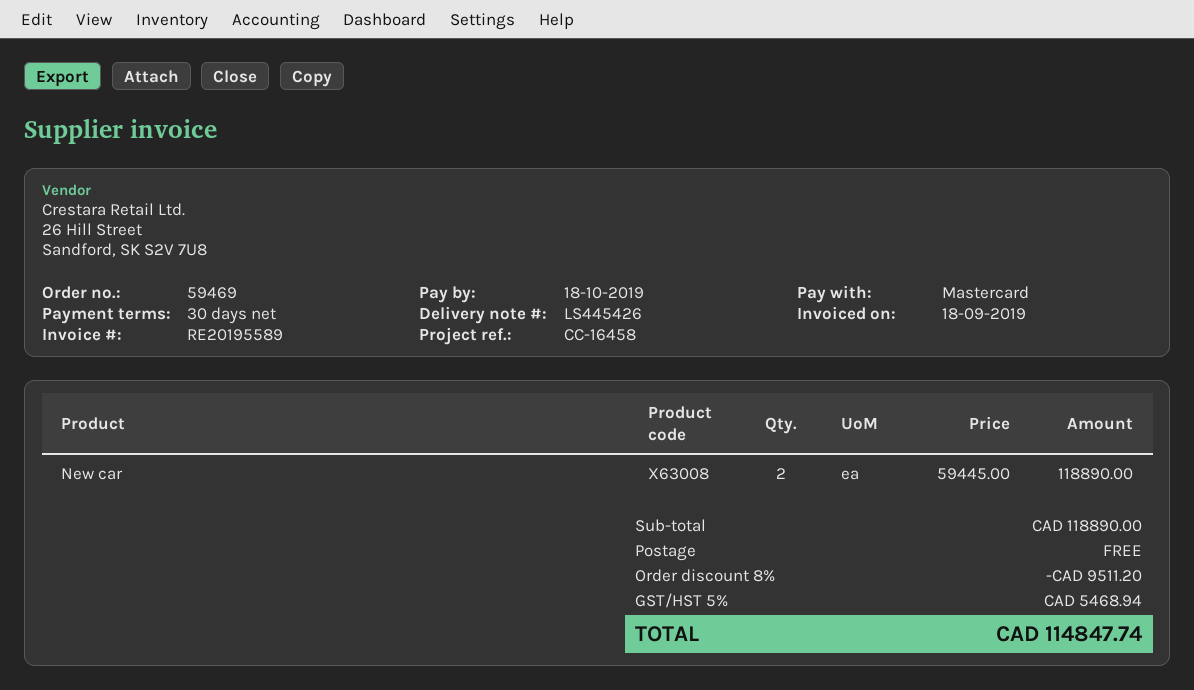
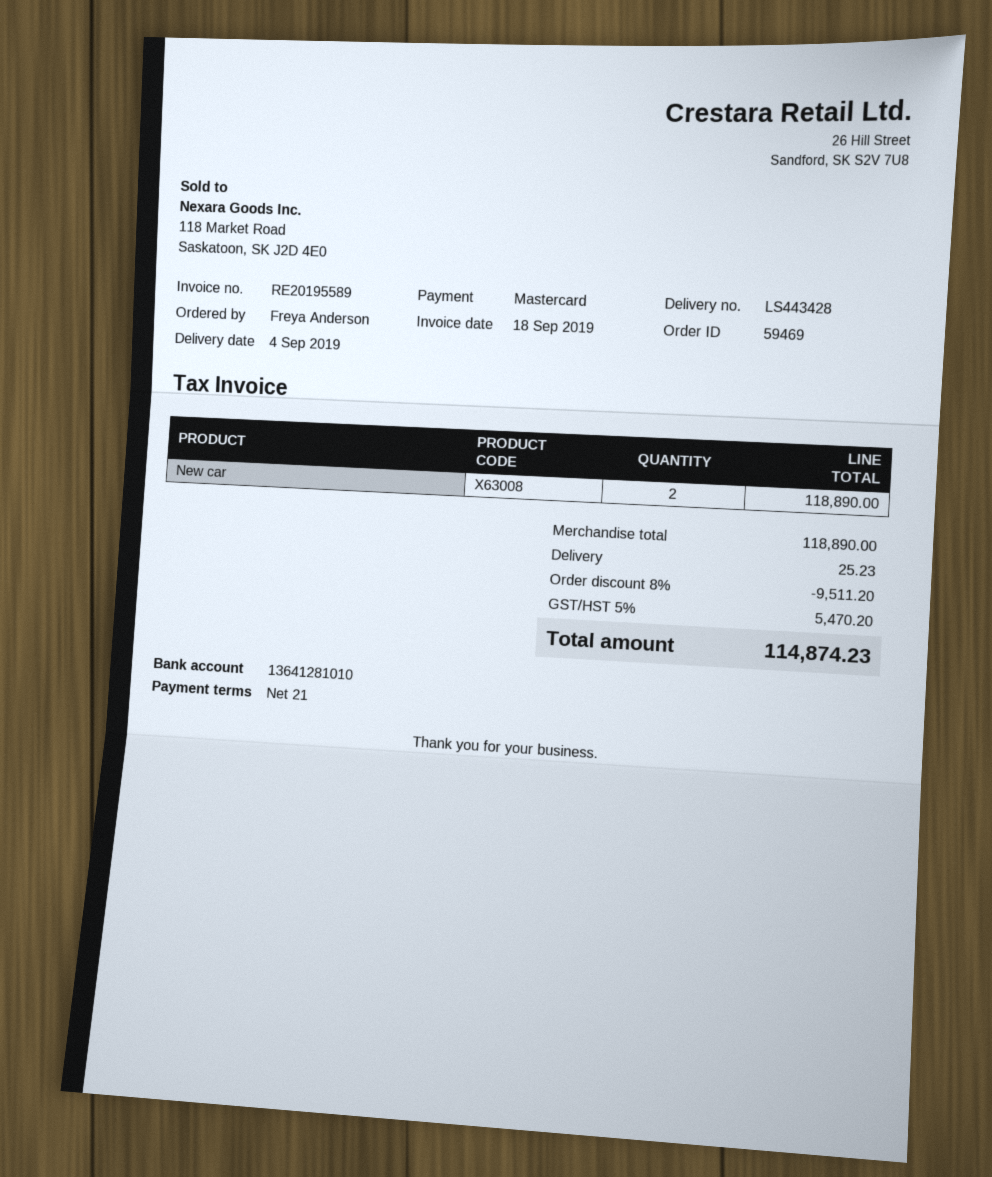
delivery note number: LS445426 -> LS443428
payment terms: 30 days -> 21 days
shipping: 0.00 -> 25.23
tax: 5% = 5468.94 -> 5% = 5470.20
total: 114847.74 -> 114874.23

